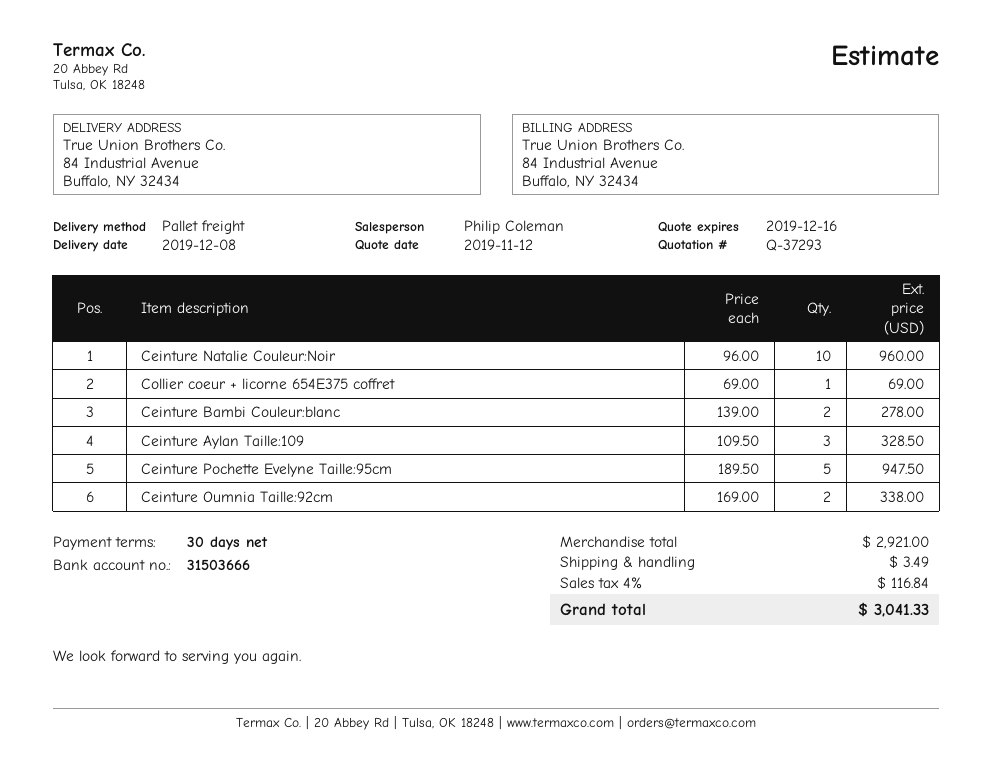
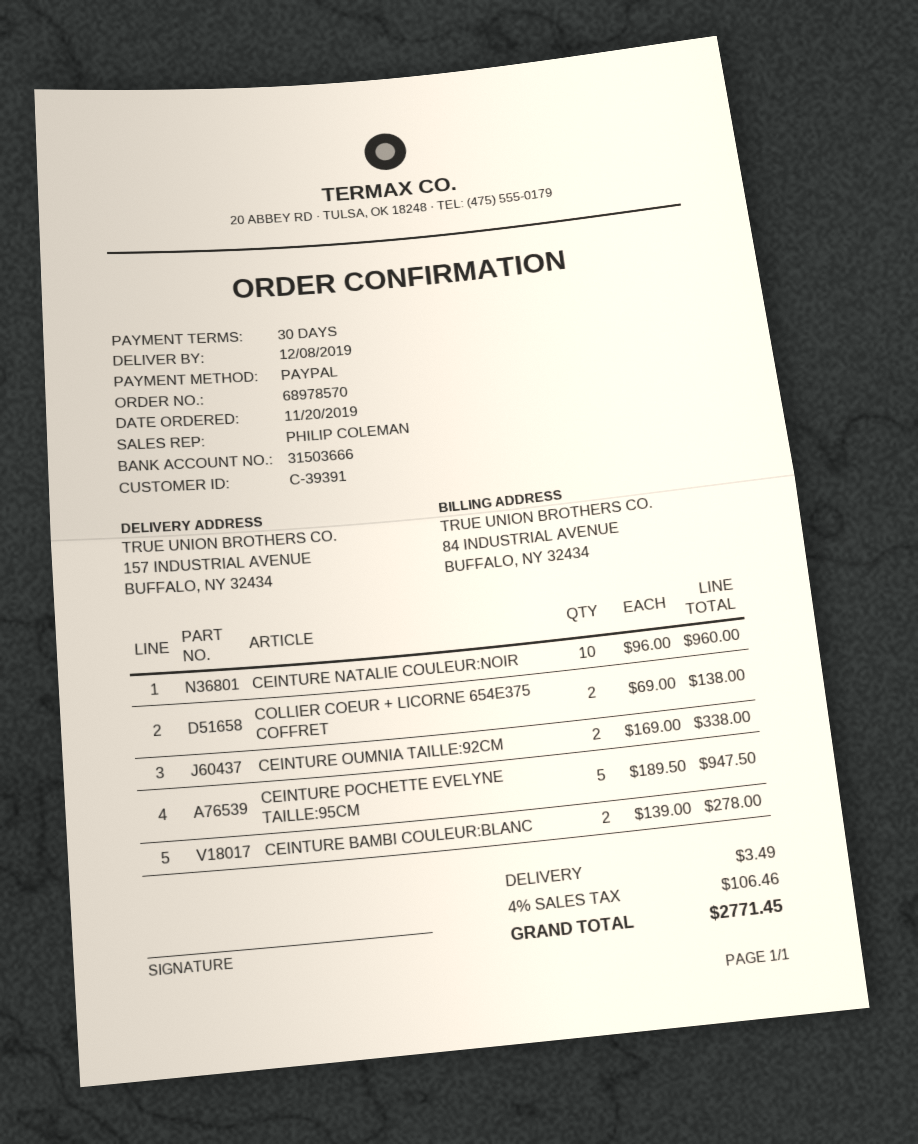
ship to: 84 Industrial Avenue, Buffalo, NY 32434 -> 157 INDUSTRIAL AVENUE, BUFFALO, NY 32434
Collier coeur + licorne 654E375 coffret: 1 x 69.00 = 69.00 -> 2 x 69.00 = 138.00
Ceinture Aylan Taille:109: 3 x 109.50 = 328.50 -> none
tax: 4% = 116.84 -> 4% = 106.46
total: 3041.33 -> 2771.45

